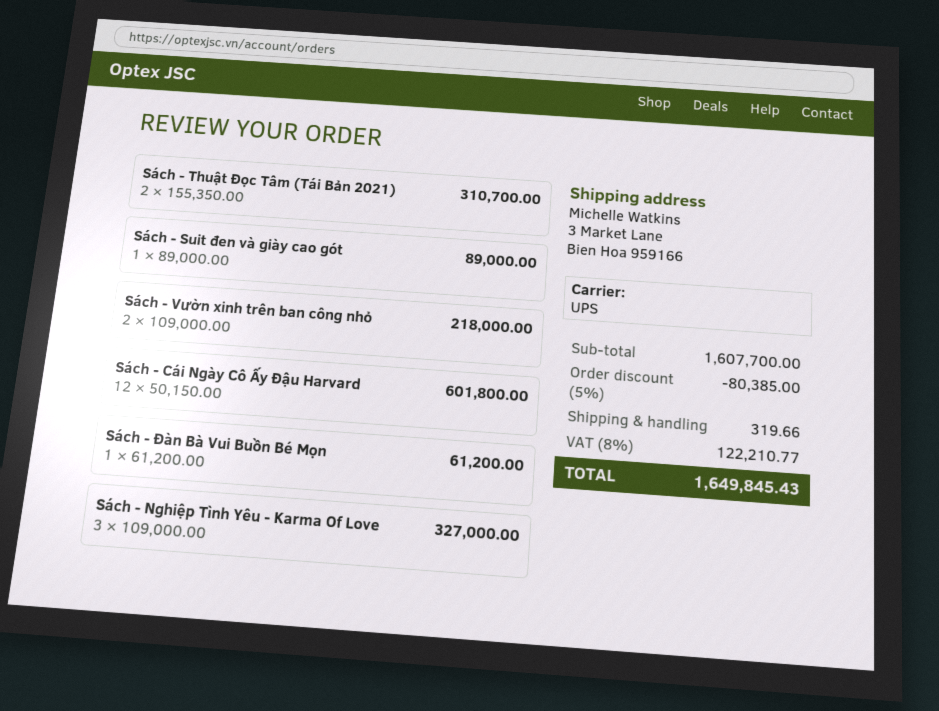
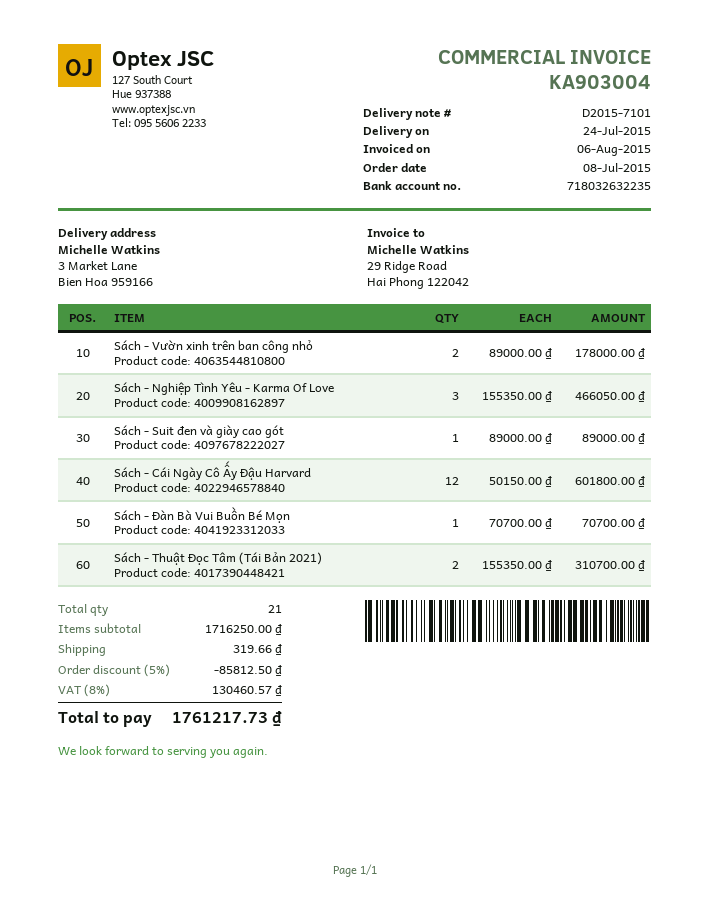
Sách - Vườn xinh trên ban công nhỏ: 2 x 109000.00 = 218000.00 -> 2 x 89000.00 = 178000.00
Sách - Đàn Bà Vui Buồn Bé Mọn: 1 x 61200.00 = 61200.00 -> 1 x 70700.00 = 70700.00
Sách - Nghiệp Tình Yêu - Karma Of Love: 3 x 109000.00 = 327000.00 -> 3 x 155350.00 = 466050.00
subtotal: 1607700.00 -> 1716250.00
discount: 5% = 80385.00 -> 5% = 85812.50
tax: 8% = 122210.77 -> 8% = 130460.57
total: 1649845.43 -> 1761217.73

